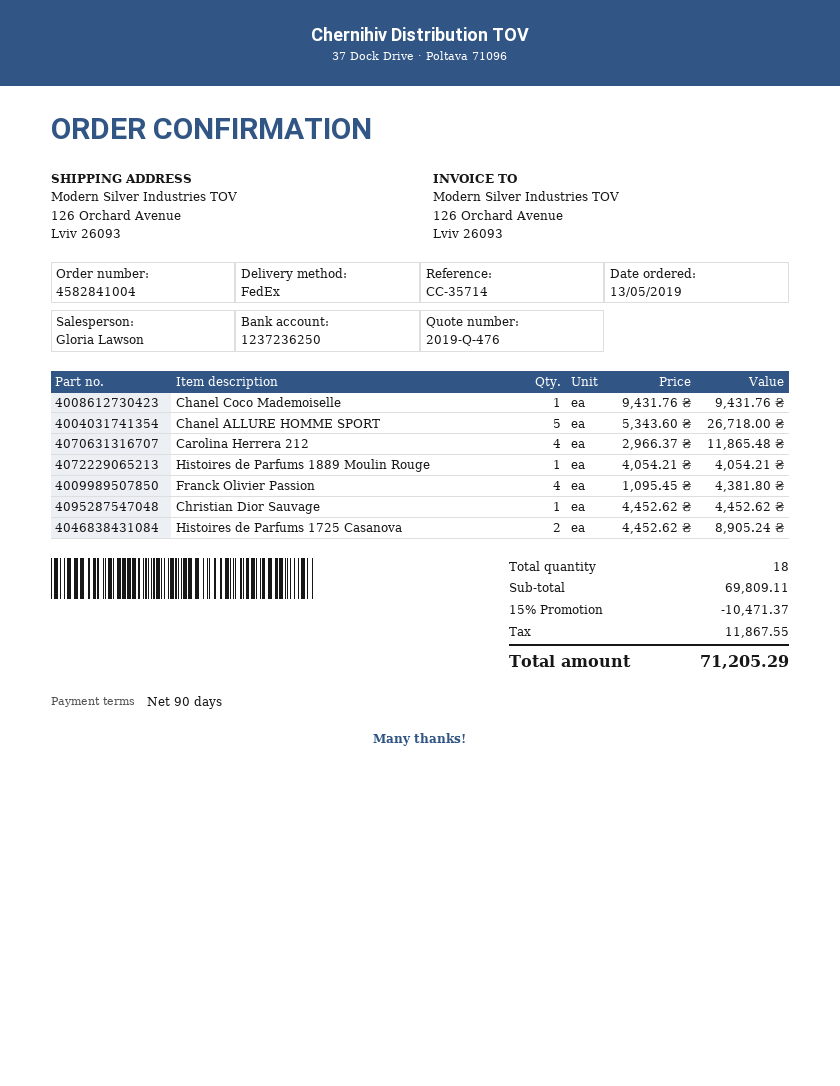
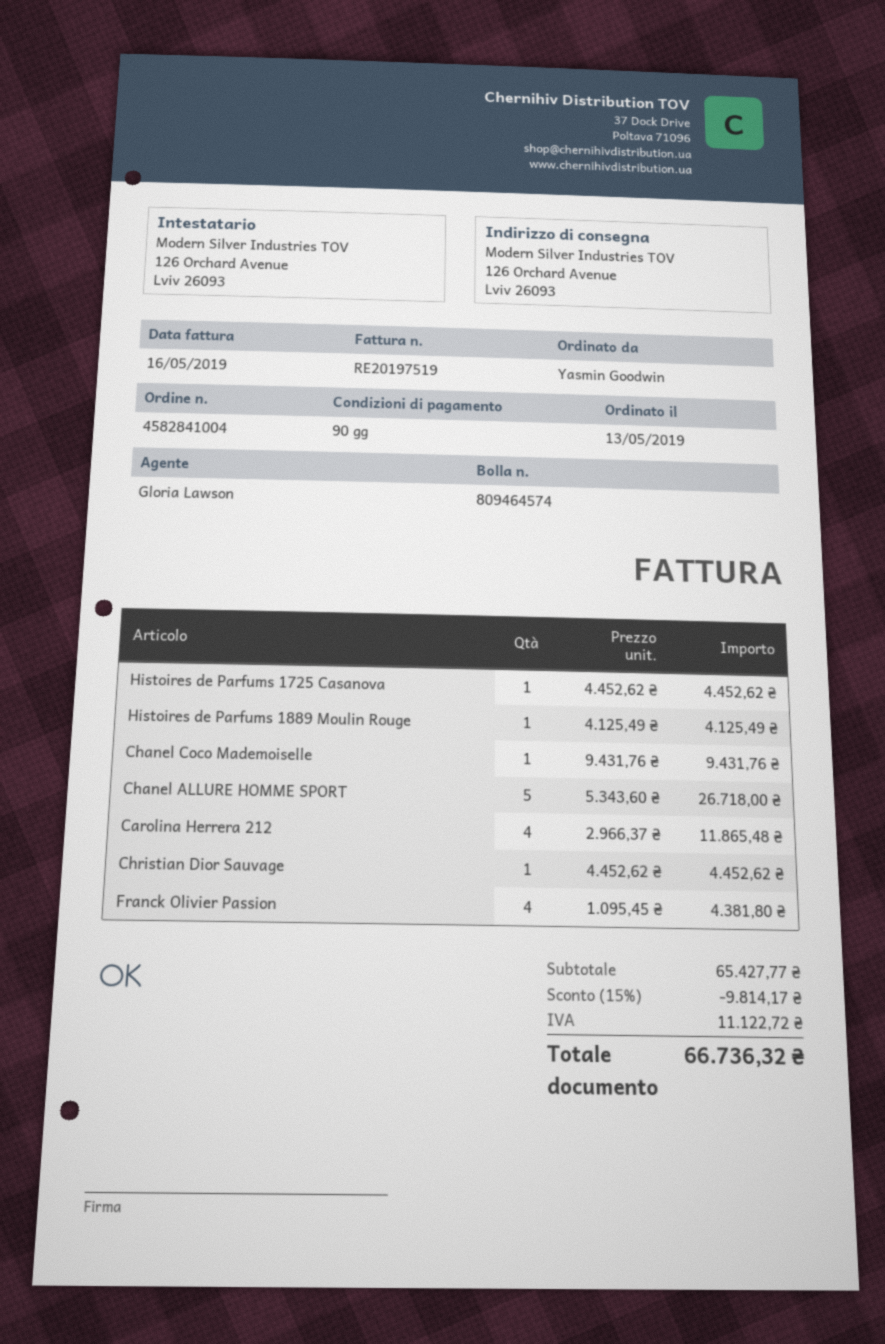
Histoires de Parfums 1889 Moulin Rouge: 1 x 4054.21 = 4054.21 -> 1 x 4125.49 = 4125.49
Histoires de Parfums 1725 Casanova: 2 x 4452.62 = 8905.24 -> 1 x 4452.62 = 4452.62
subtotal: 69809.11 -> 65427.77
discount: 15% = 10471.37 -> 15% = 9814.17
tax: 11867.55 -> 11122.72
total: 71205.29 -> 66736.32

